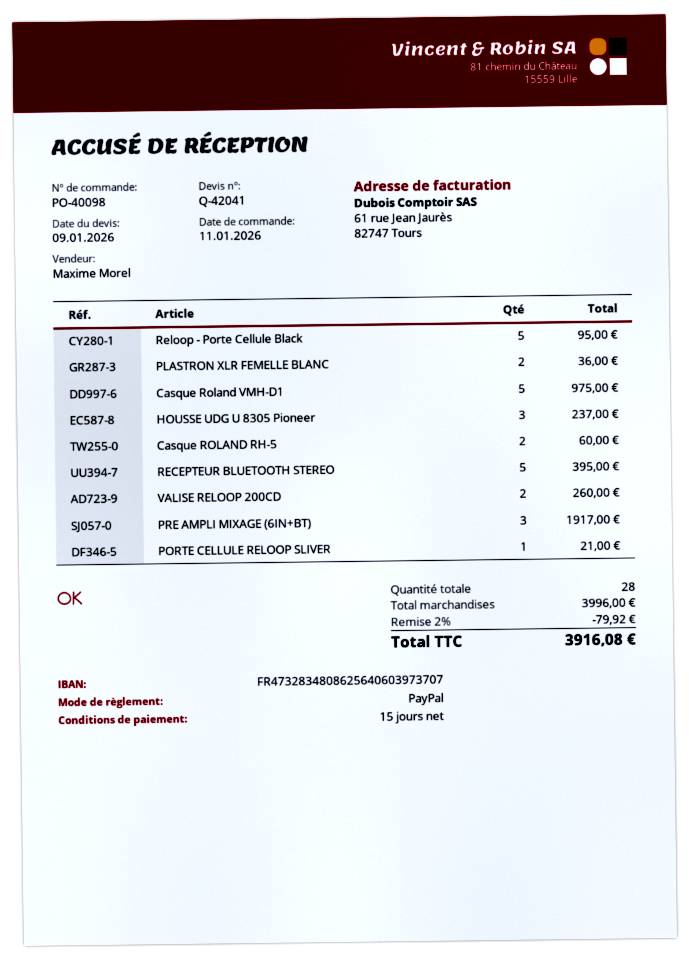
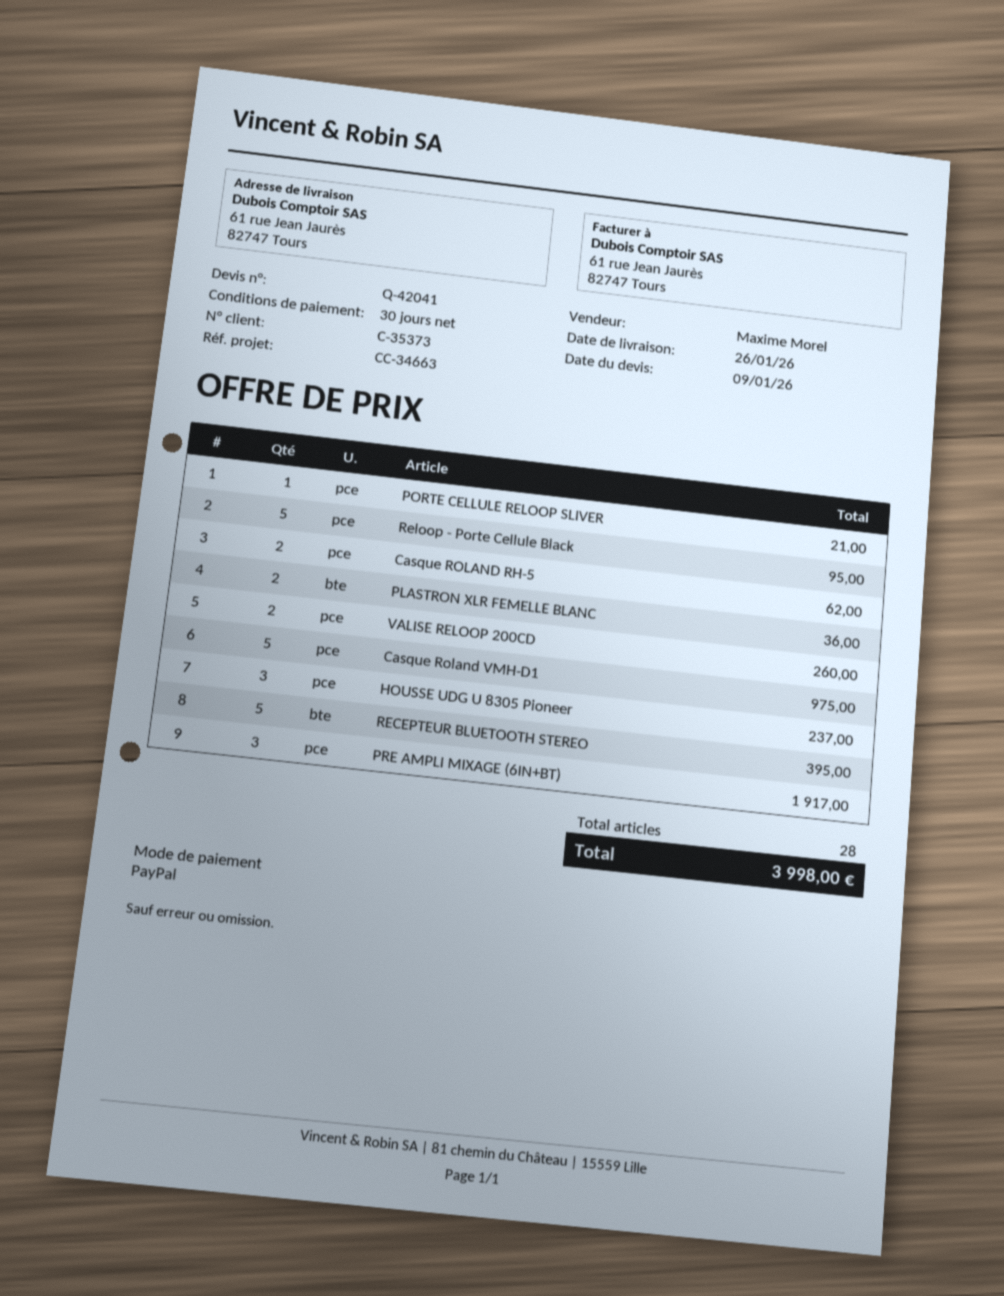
payment terms: 15 days -> 30 days
Casque ROLAND RH-5: 2 for 60.00 -> 2 for 62.00
discount: 2% = 79.92 -> none
total: 3916.08 -> 3998.00

